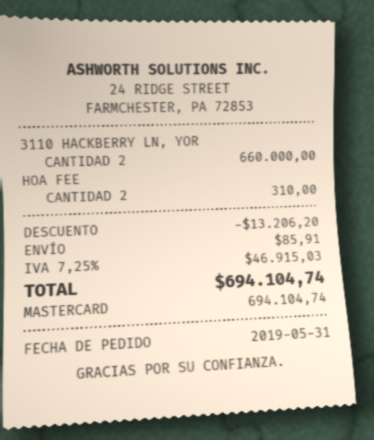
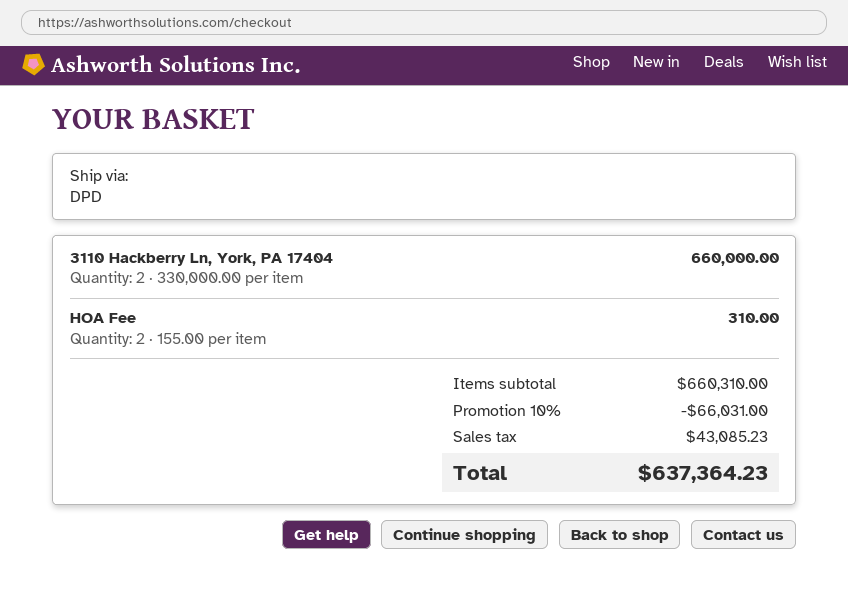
discount: 13206.20 -> 66031.00
shipping: 85.91 -> none
tax: 46915.03 -> 43085.23
total: 694104.74 -> 637364.23

